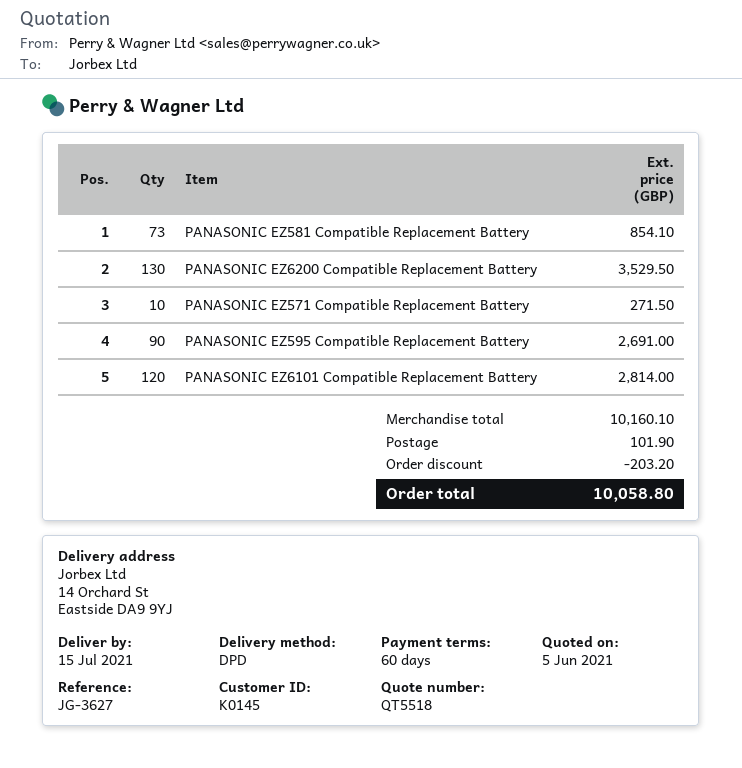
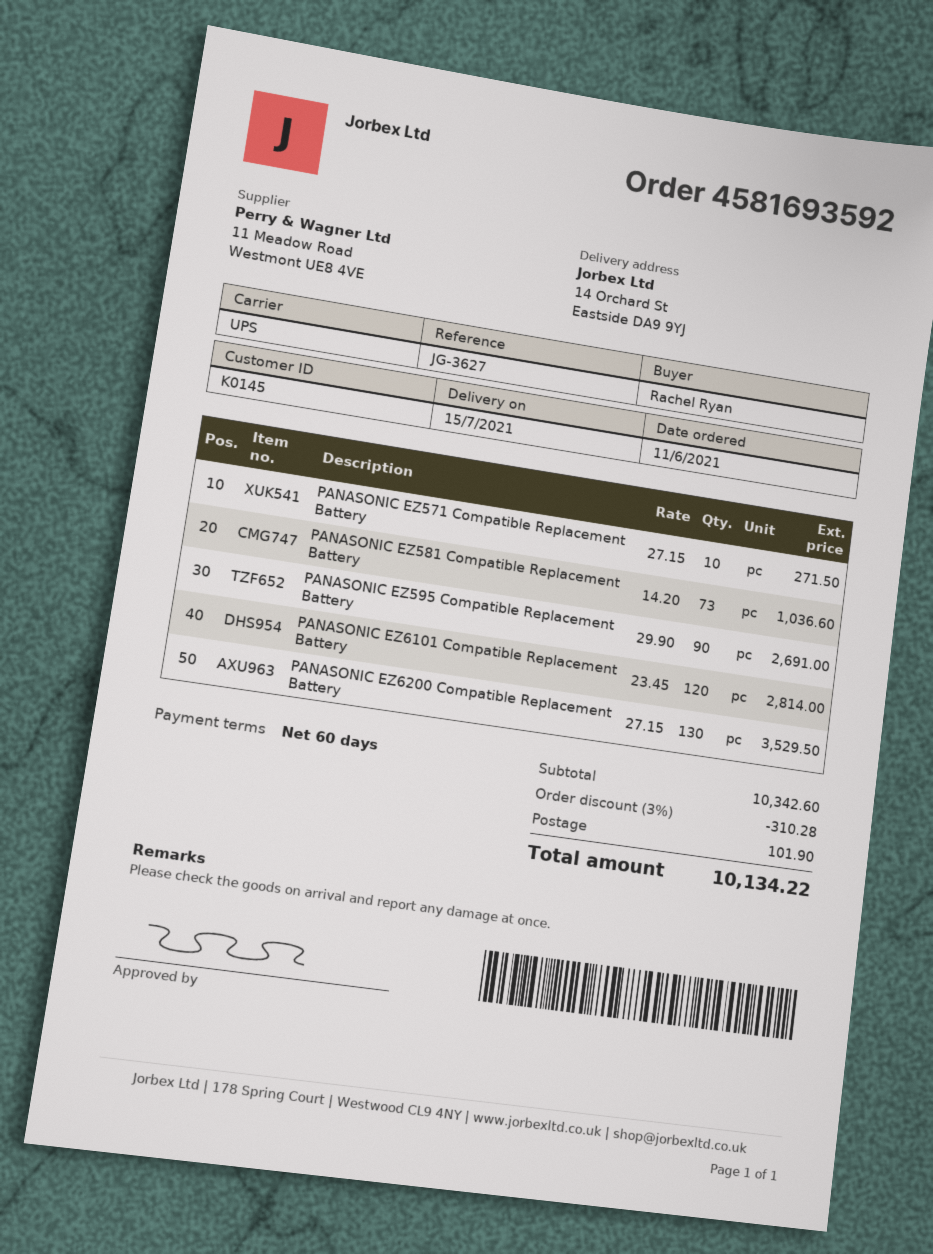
shipping method: DPD -> UPS
PANASONIC EZ581 Compatible Replacement Battery: 73 for 854.10 -> 73 for 1036.60
subtotal: 10160.10 -> 10342.60
discount: 203.20 -> 310.28
total: 10058.80 -> 10134.22

